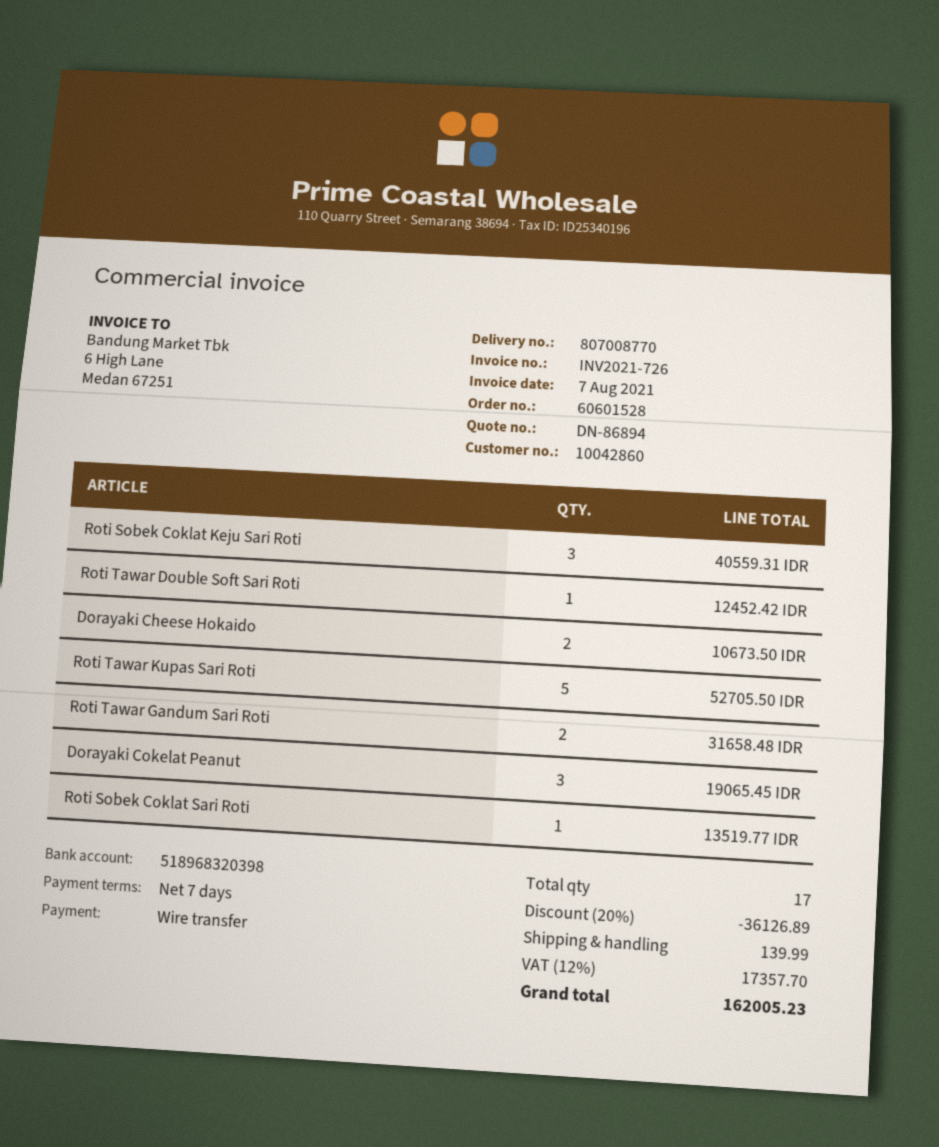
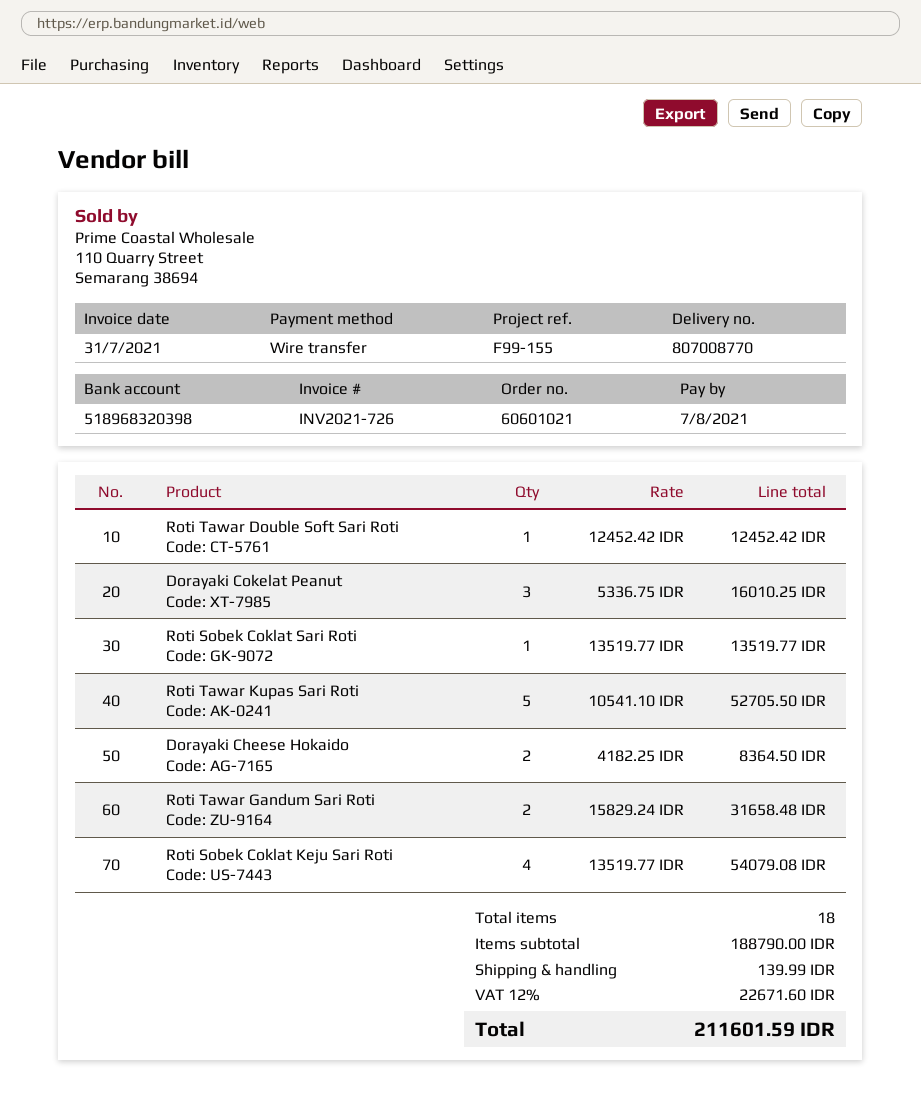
order number: 60601528 -> 60601021
invoice date: 2021-08-07 -> 2021-07-31
Roti Sobek Coklat Keju Sari Roti: 3 for 40559.31 -> 4 for 54079.08
Dorayaki Cheese Hokaido: 2 for 10673.50 -> 2 for 8364.50
Dorayaki Cokelat Peanut: 3 for 19065.45 -> 3 for 16010.25
total quantity: 17 -> 18
discount: 20% = 36126.89 -> none
tax: 12% = 17357.70 -> 12% = 22671.60
total: 162005.23 -> 211601.59

